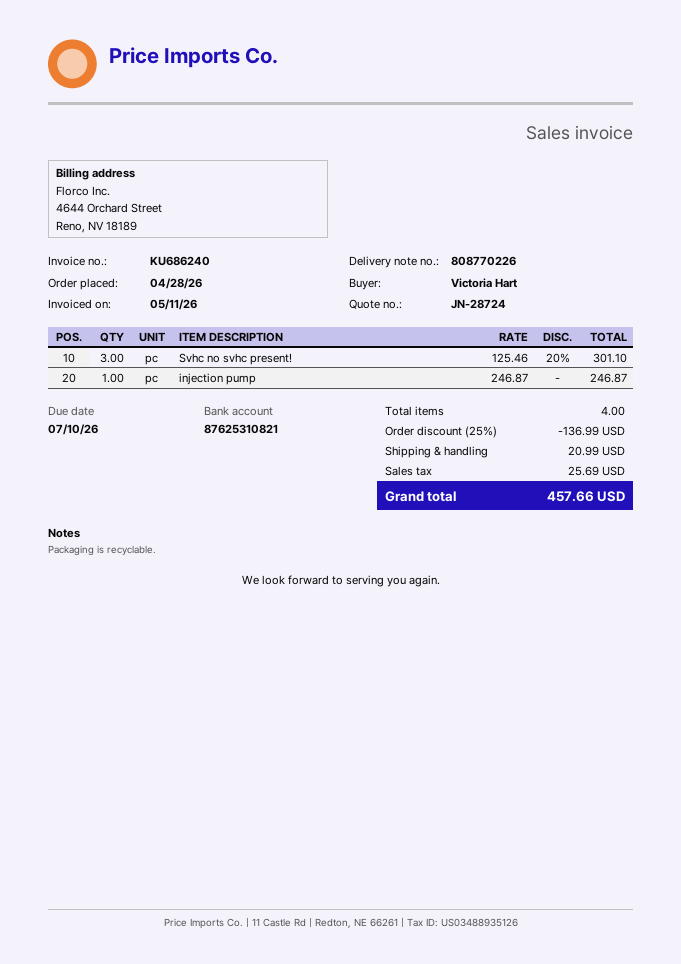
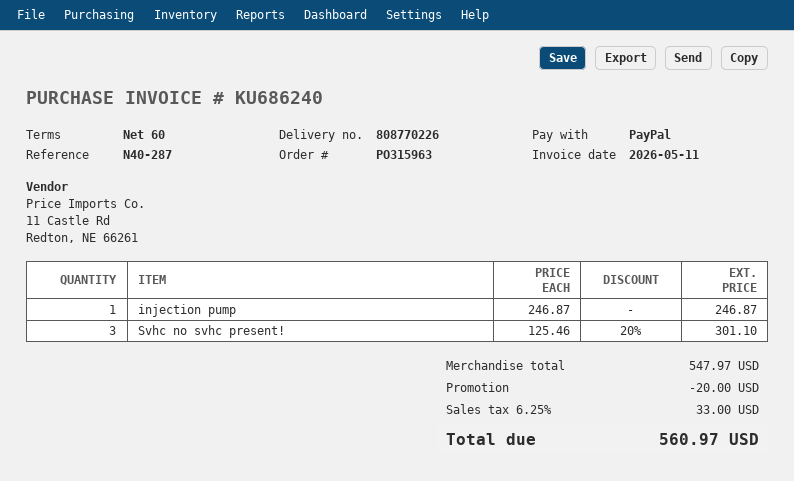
discount: 136.99 -> 20.00
shipping: 20.99 -> none
tax: 25.69 -> 33.00
total: 457.66 -> 560.97

